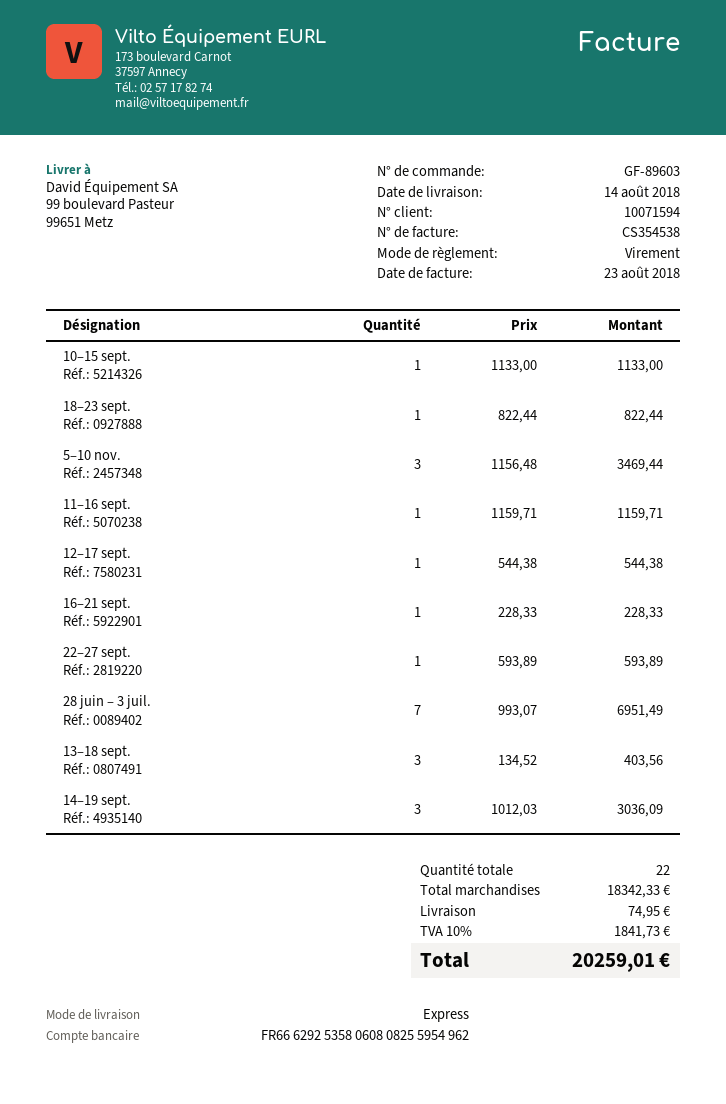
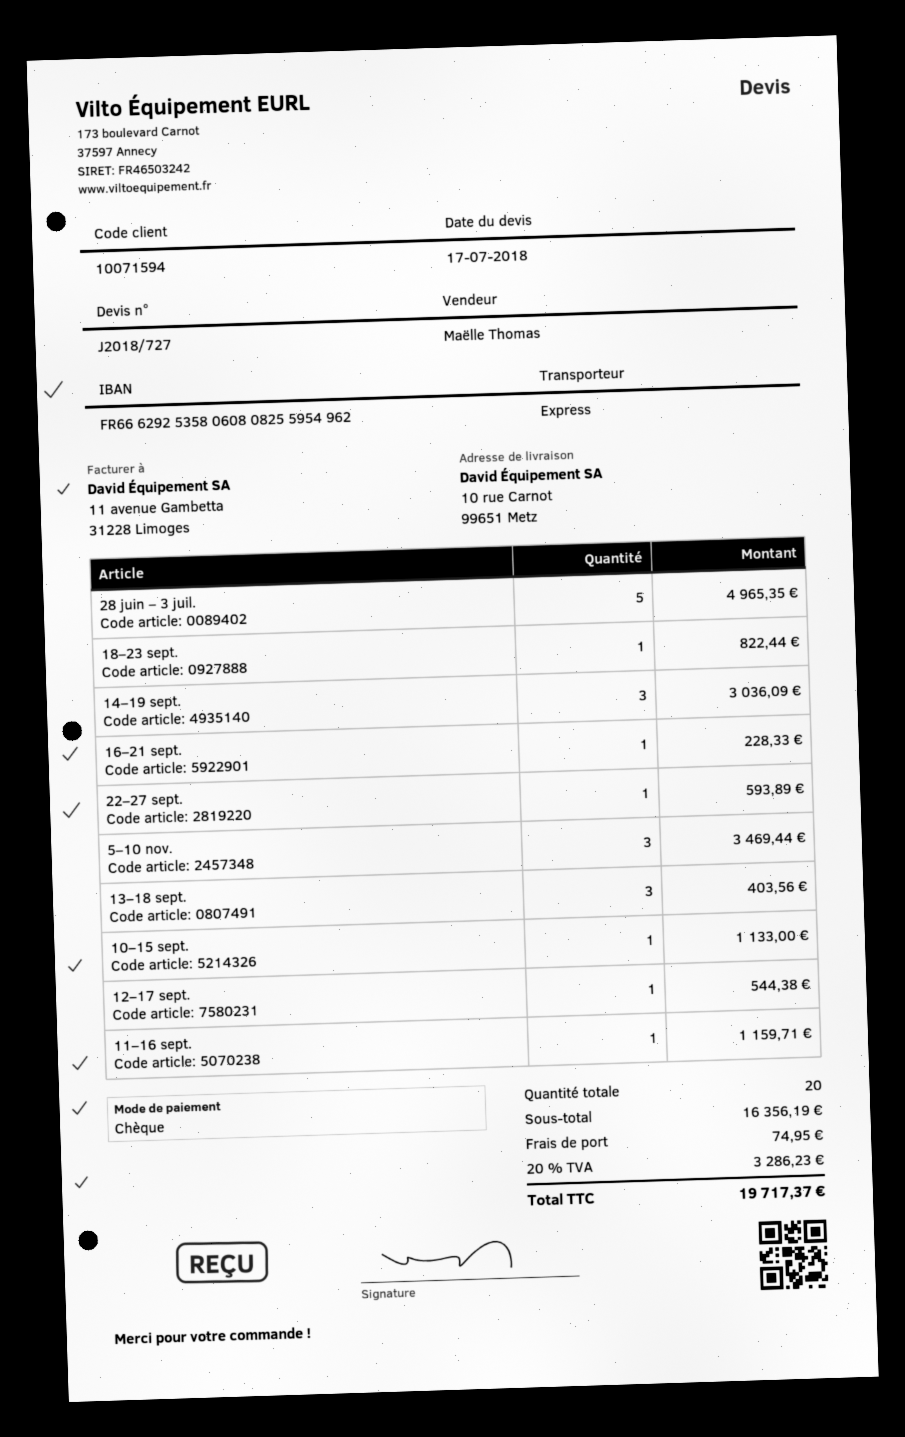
payment method: bank transfer -> cheque
ship to: 99 boulevard Pasteur, 99651 Metz -> 10 rue Carnot, 99651 Metz
28 juin – 3 juil.: 7 for 6951.49 -> 5 for 4965.35
total quantity: 22 -> 20
subtotal: 18342.33 -> 16356.19
tax: 10% = 1841.73 -> 20% = 3286.23
total: 20259.01 -> 19717.37

